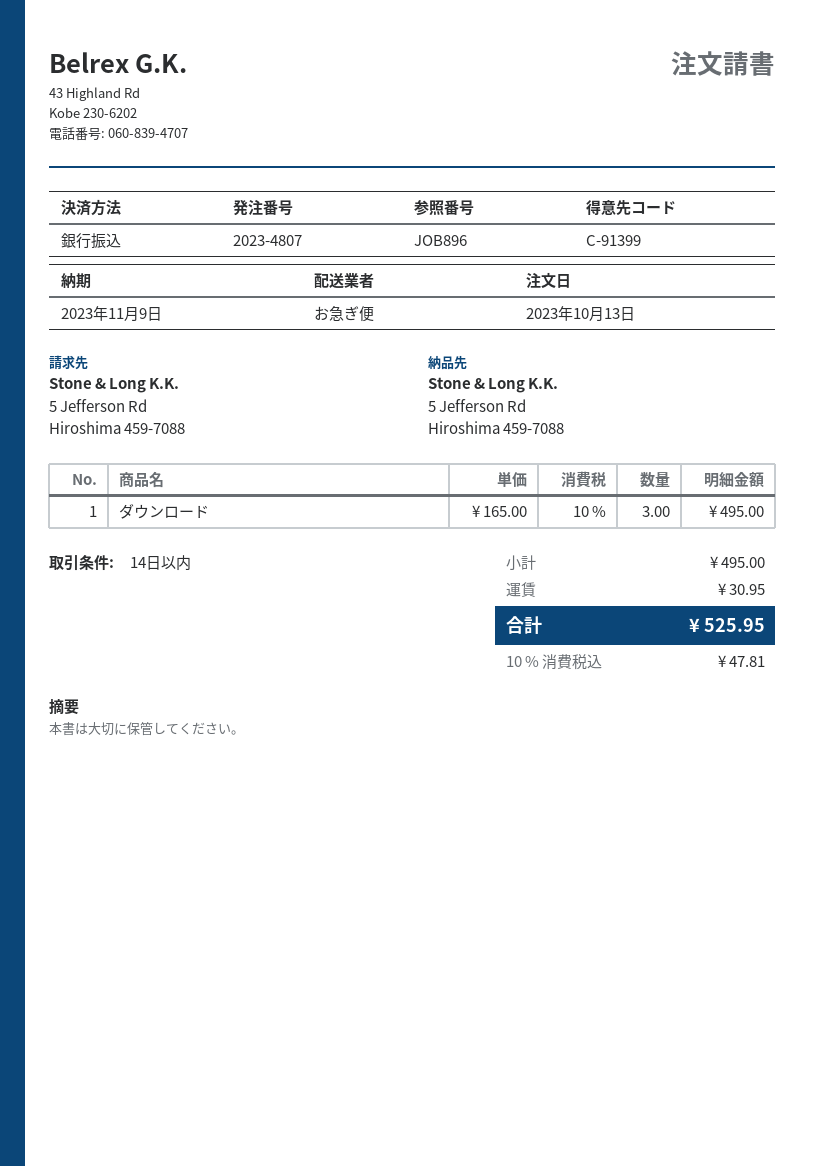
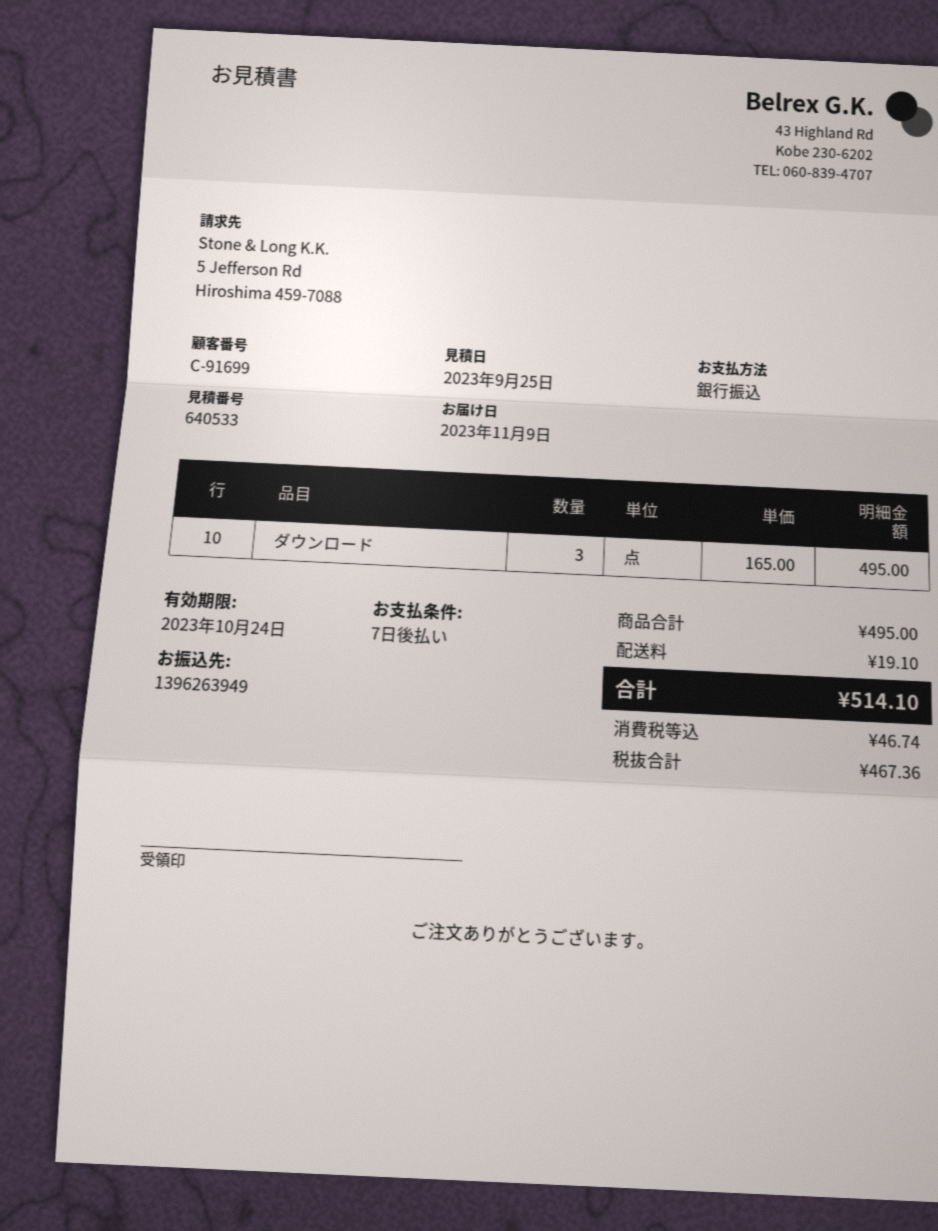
payment terms: 14 days -> 7 days
customer number: C-91399 -> C-91699
shipping: 30.95 -> 19.10
tax: 47.81 -> 46.74
total: 525.95 -> 514.10

